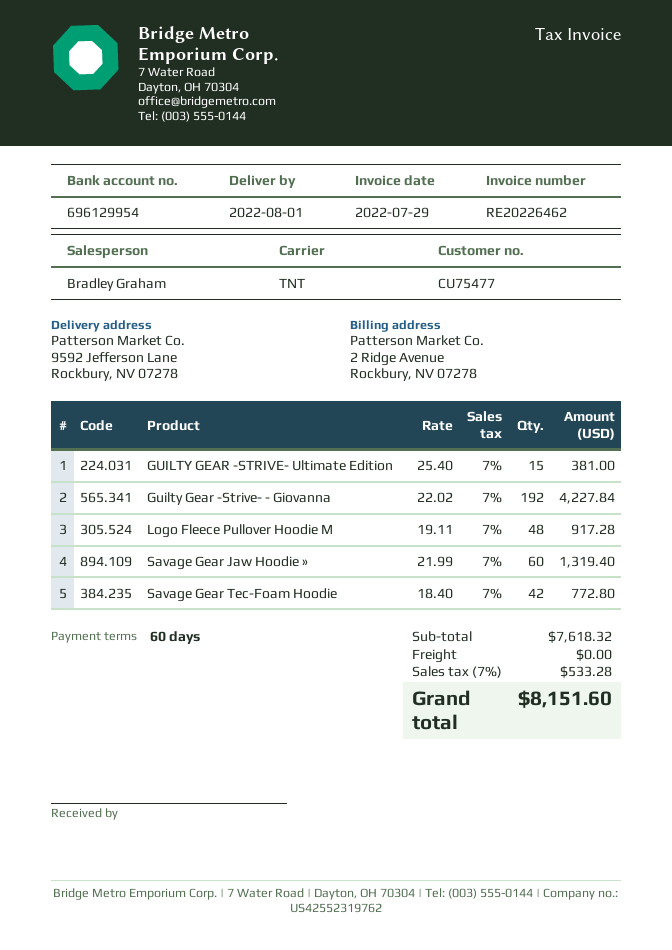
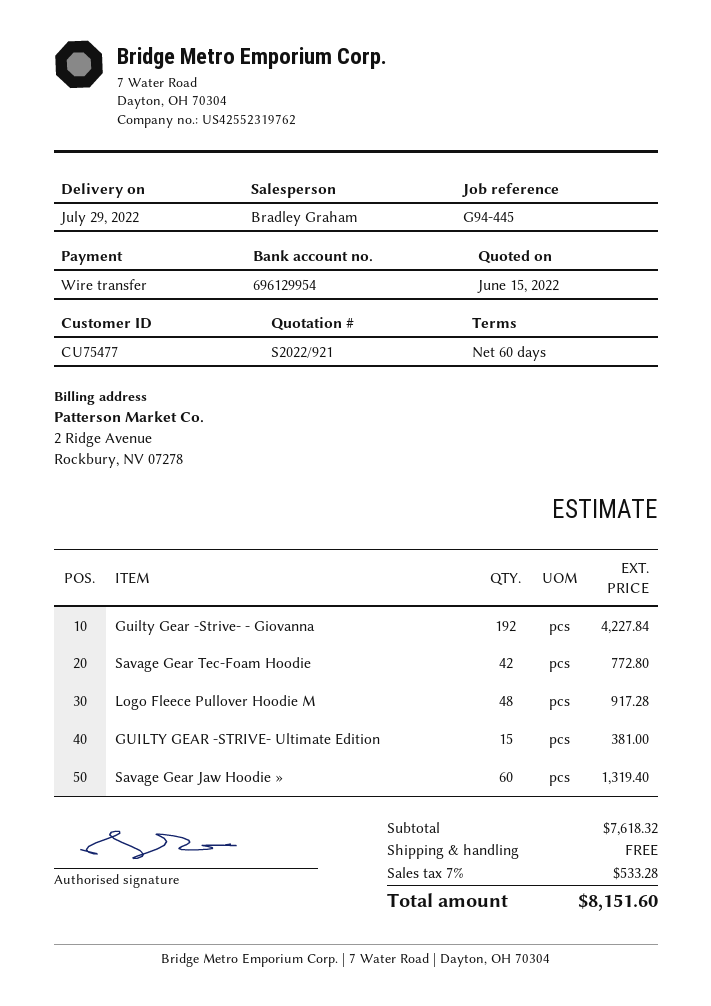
delivery date: 2022-08-01 -> 2022-07-29

